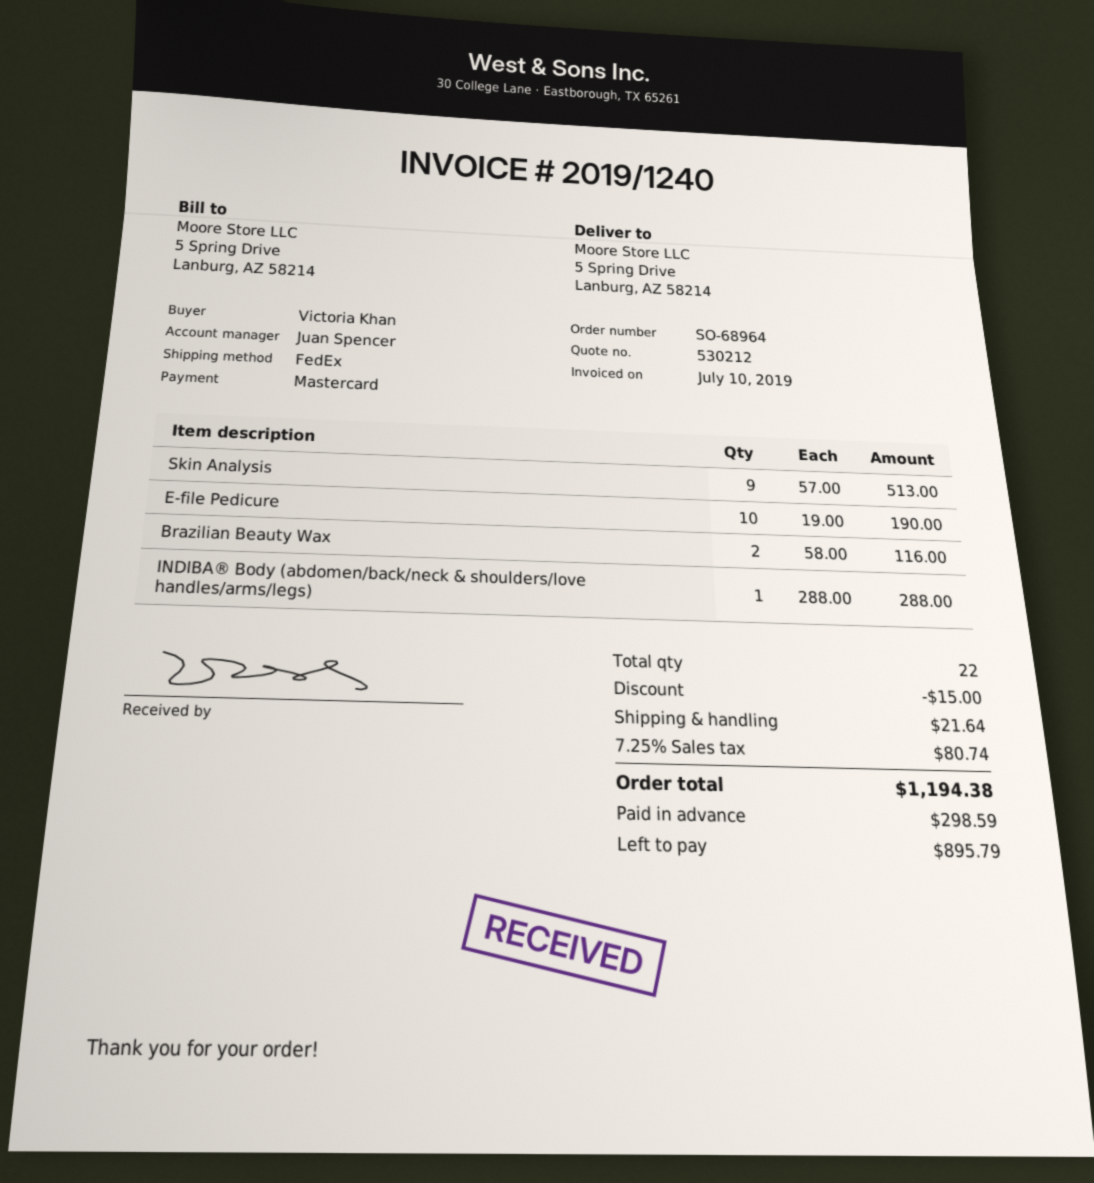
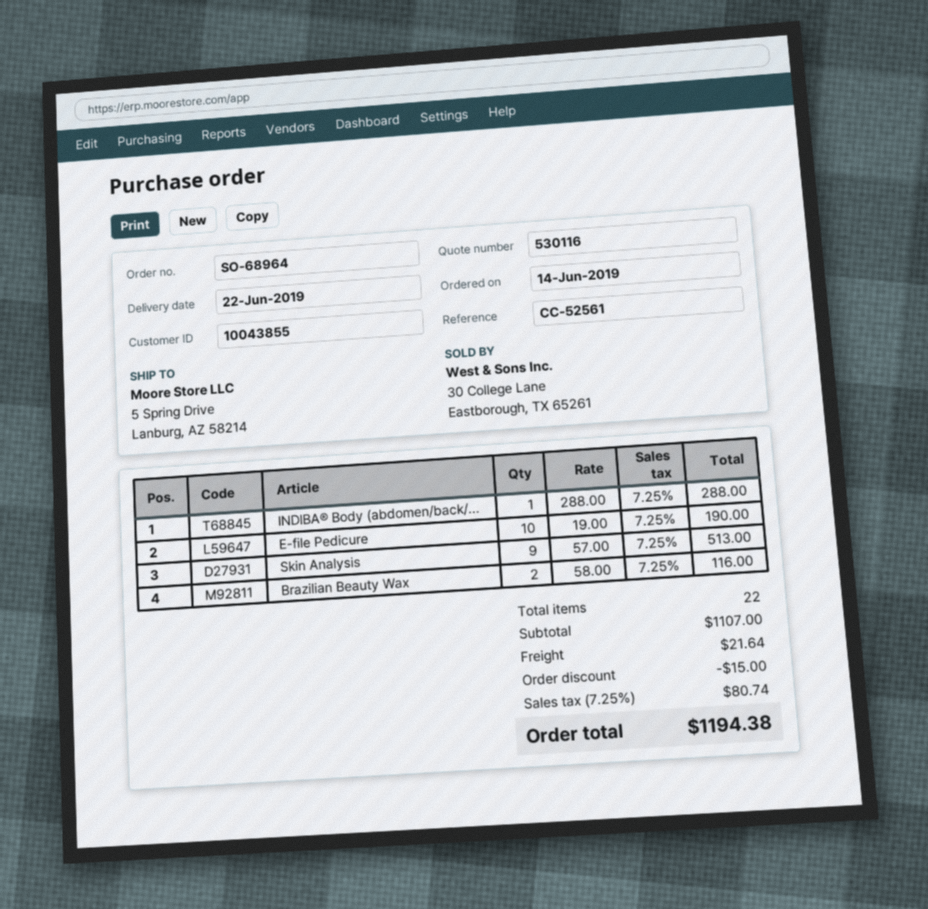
quote number: 530212 -> 530116

